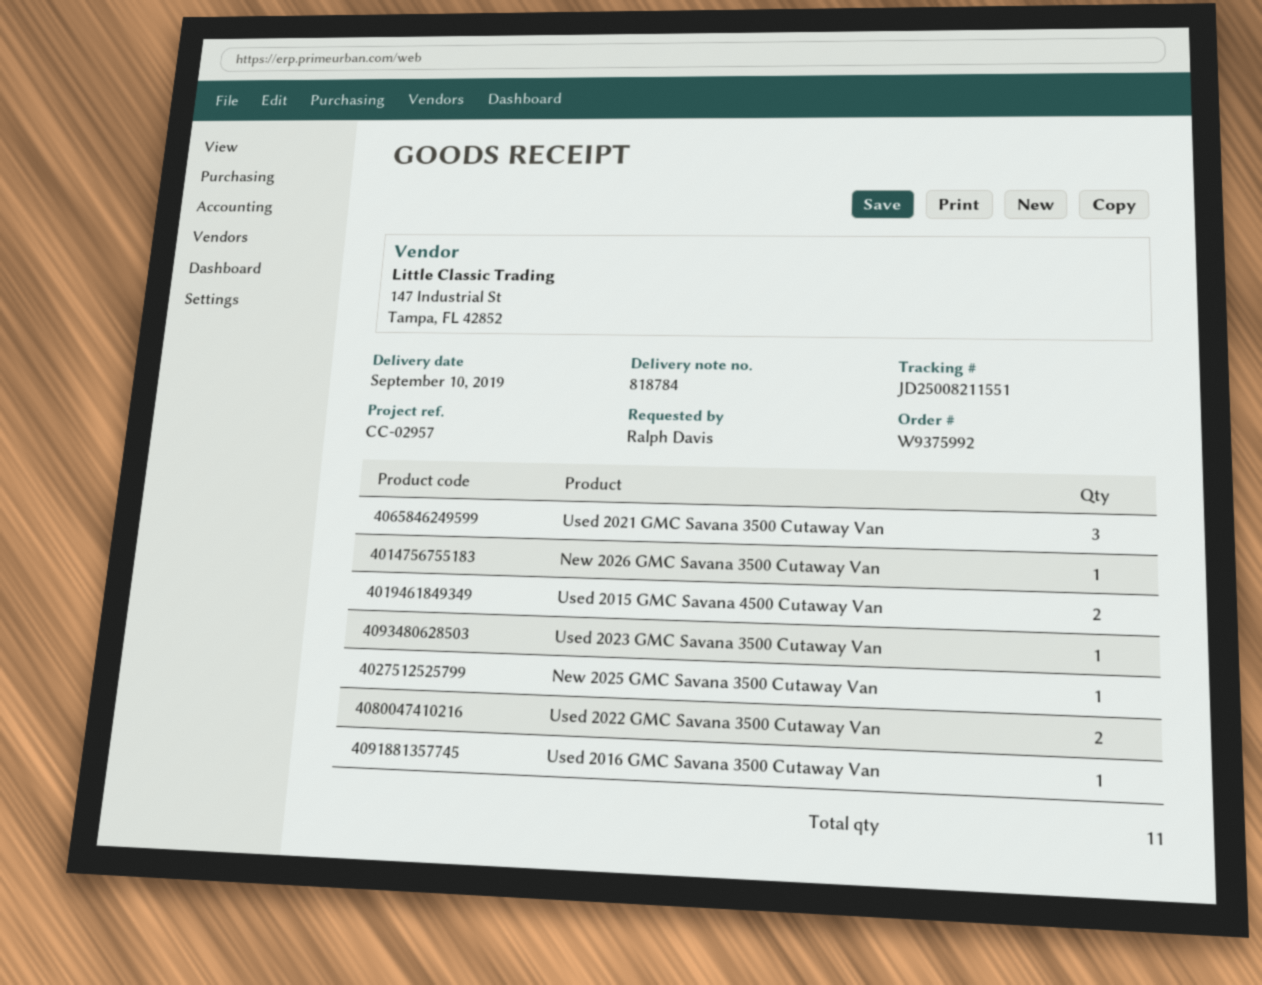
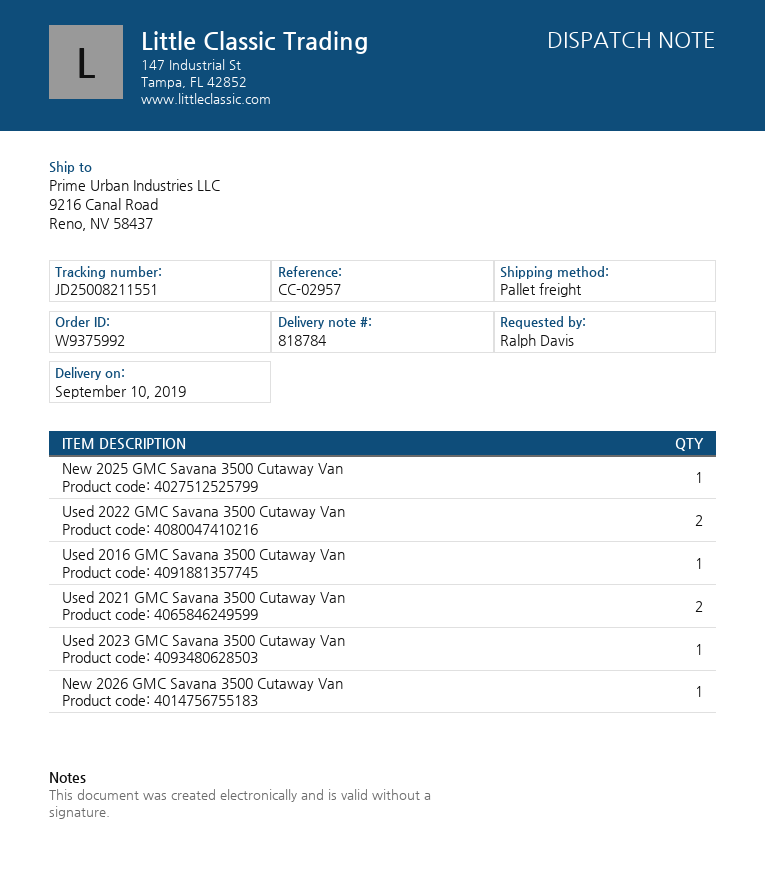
Used 2021 GMC Savana 3500 Cutaway Van: 3 -> 2
Used 2015 GMC Savana 4500 Cutaway Van: 2 -> none

